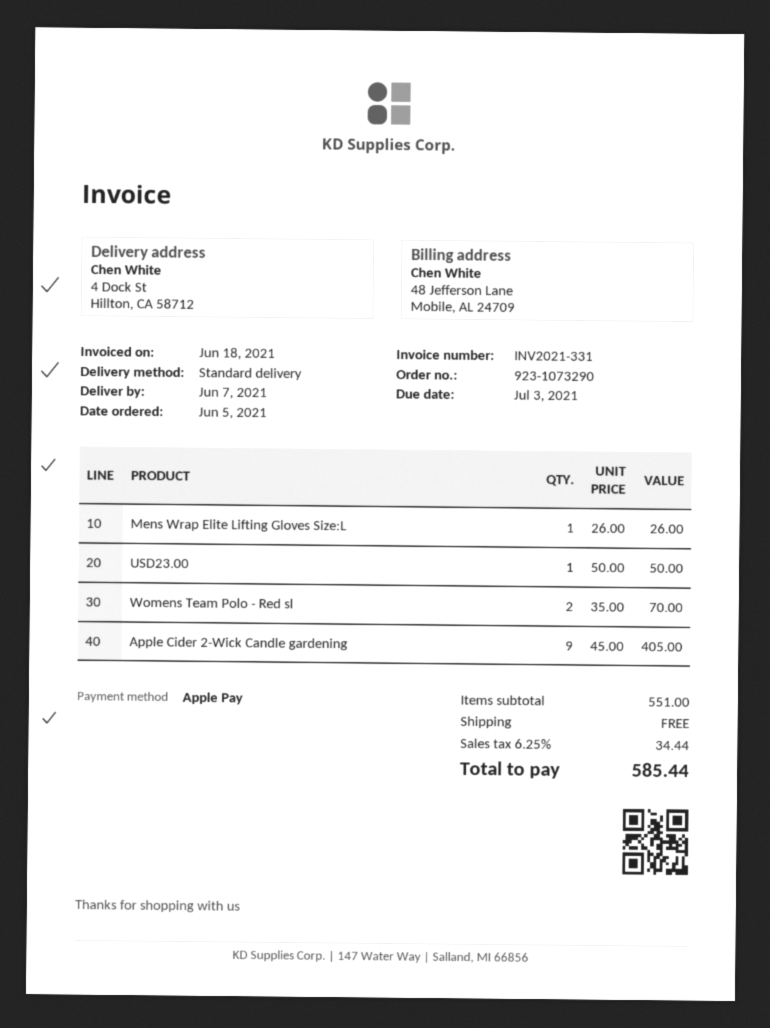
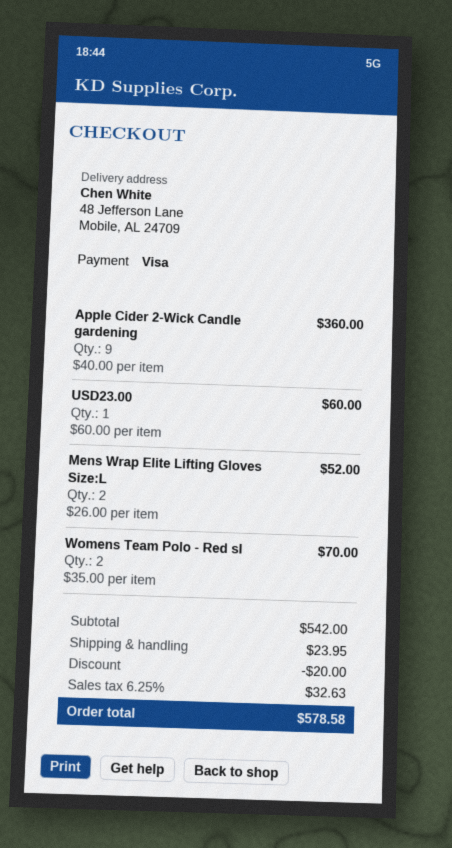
payment method: Apple Pay -> Visa
ship to: 4 Dock St, Hillton, CA 58712 -> 48 Jefferson Lane, Mobile, AL 24709
Mens Wrap Elite Lifting Gloves Size:L: 1 x 26.00 = 26.00 -> 2 x 26.00 = 52.00
USD23.00: 1 x 50.00 = 50.00 -> 1 x 60.00 = 60.00
Apple Cider 2-Wick Candle gardening: 9 x 45.00 = 405.00 -> 9 x 40.00 = 360.00
subtotal: 551.00 -> 542.00
discount: none -> 20.00
shipping: 0.00 -> 23.95
tax: 6.25% = 34.44 -> 6.25% = 32.63
total: 585.44 -> 578.58

